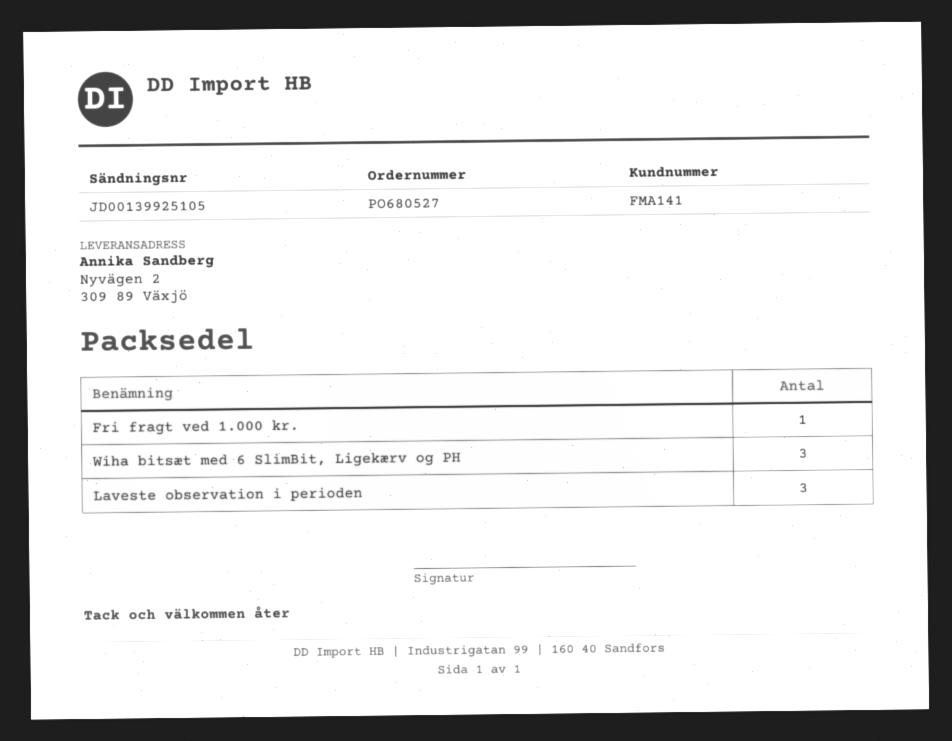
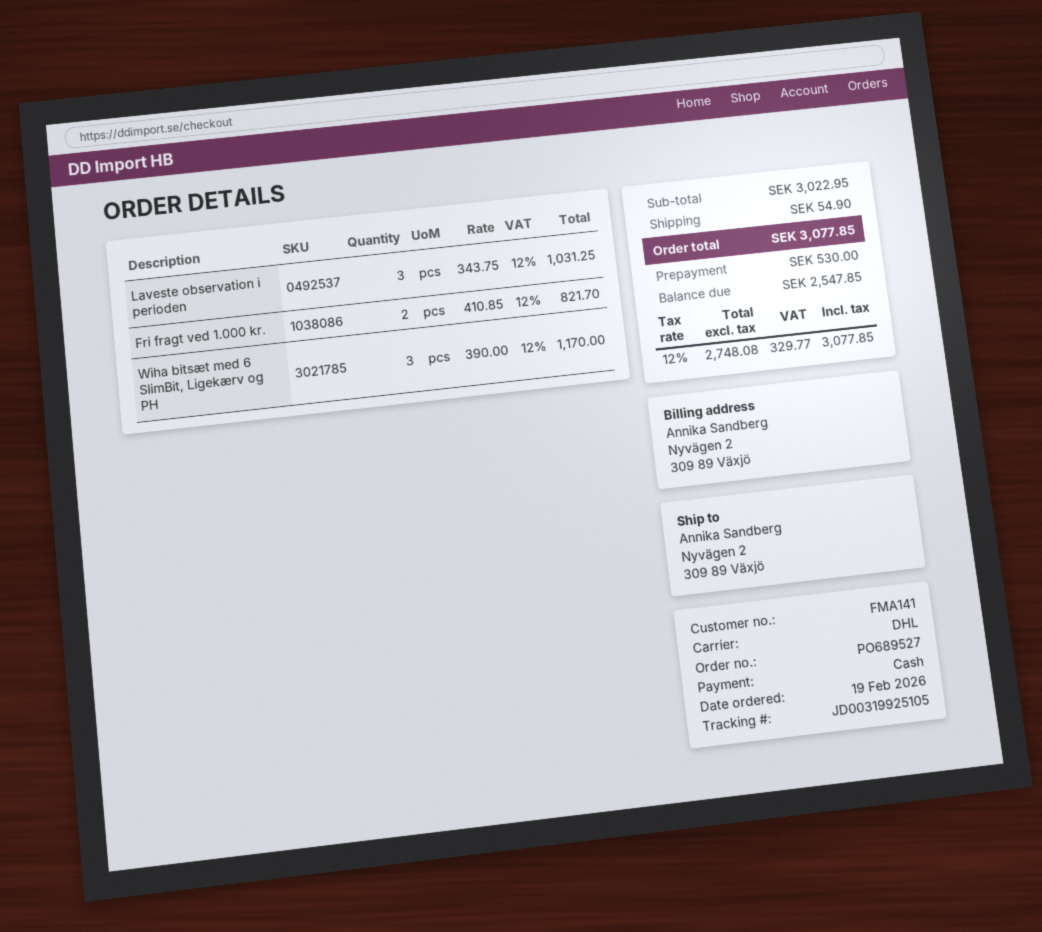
order number: PO680527 -> PO689527
tracking number: JD00139925105 -> JD00319925105
Fri fragt ved 1.000 kr.: 1 -> 2

